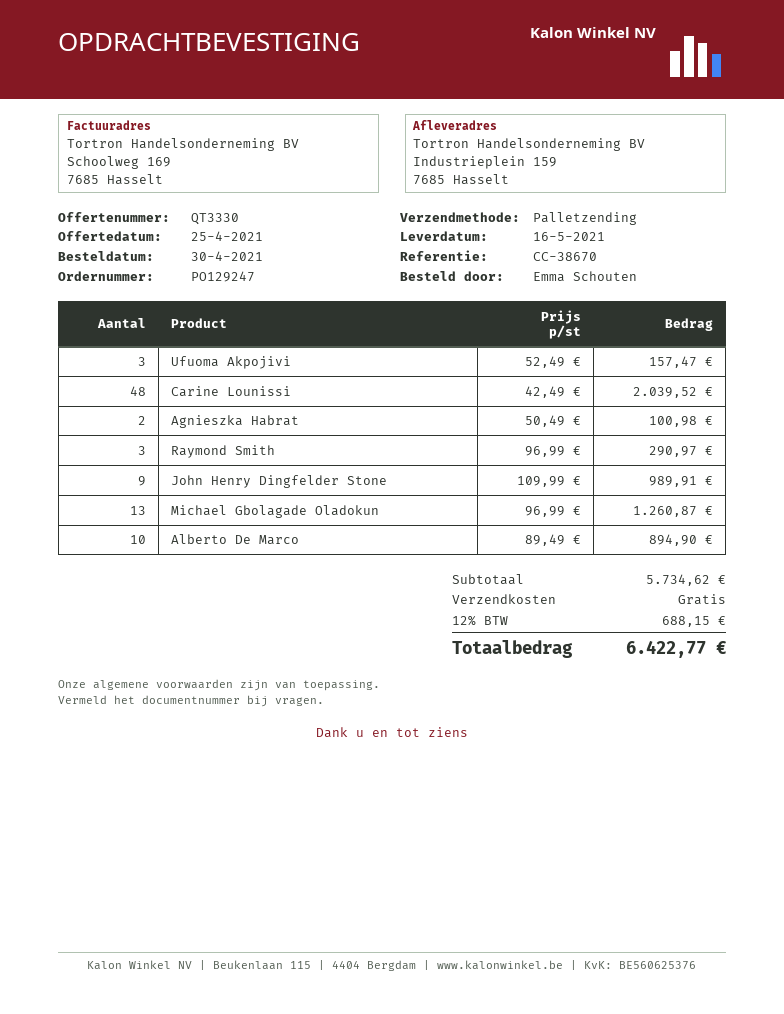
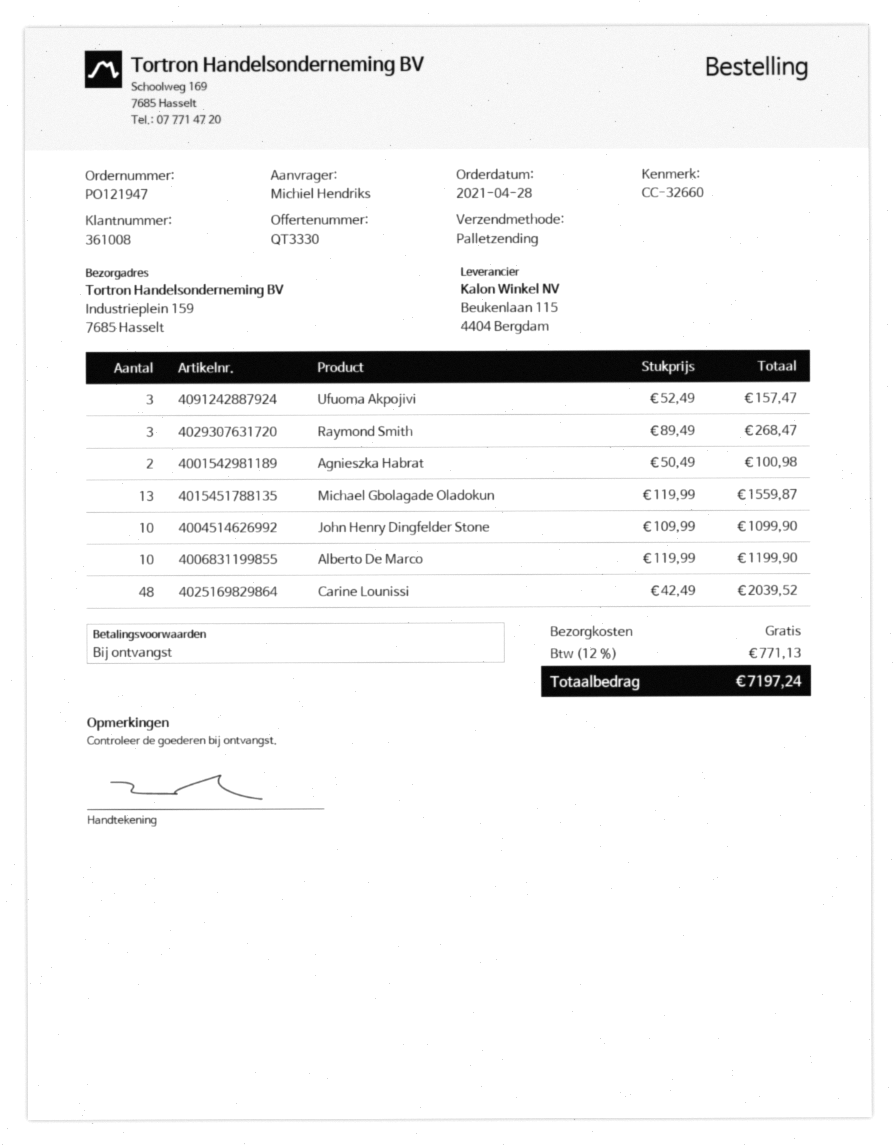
order number: PO129247 -> PO121947
order date: 2021-04-30 -> 2021-04-28
reference: CC-38670 -> CC-32660
ordered by: Emma Schouten -> Michiel Hendriks
Raymond Smith: 3 x 96.99 = 290.97 -> 3 x 89.49 = 268.47
John Henry Dingfelder Stone: 9 x 109.99 = 989.91 -> 10 x 109.99 = 1099.90
Michael Gbolagade Oladokun: 13 x 96.99 = 1260.87 -> 13 x 119.99 = 1559.87
Alberto De Marco: 10 x 89.49 = 894.90 -> 10 x 119.99 = 1199.90
tax: 12% = 688.15 -> 12% = 771.13
total: 6422.77 -> 7197.24

